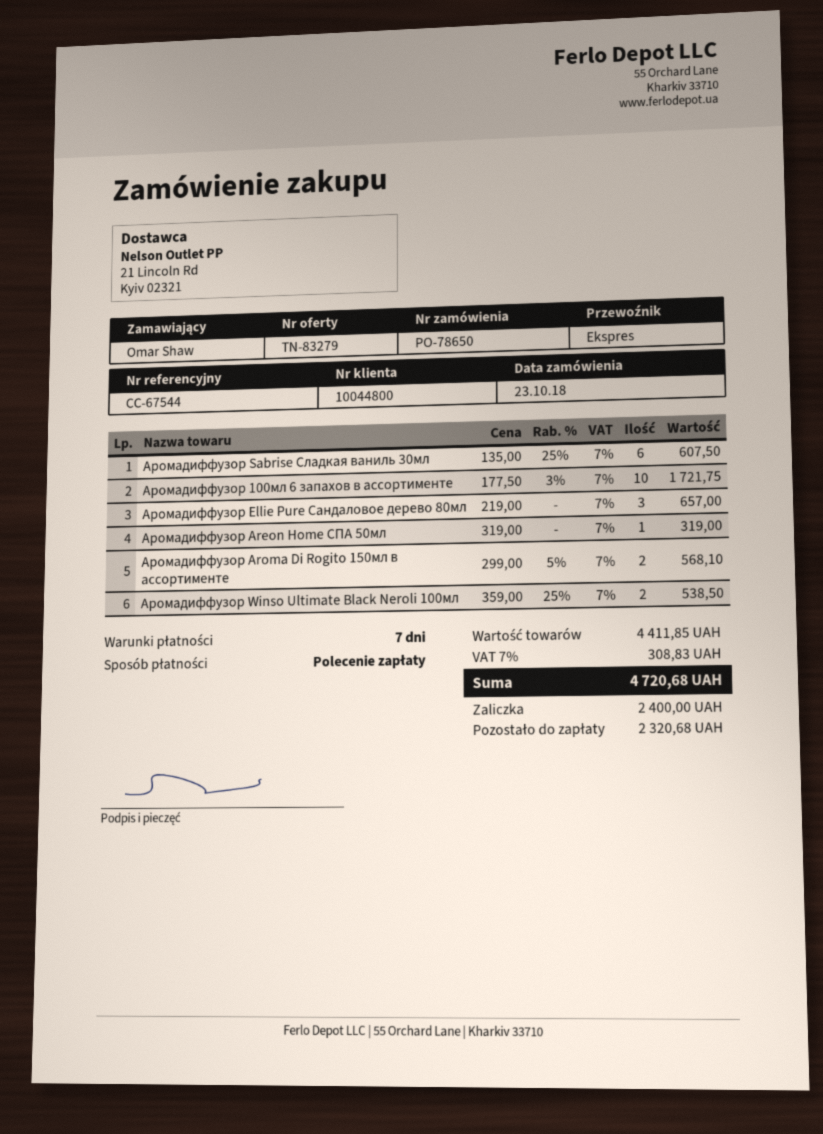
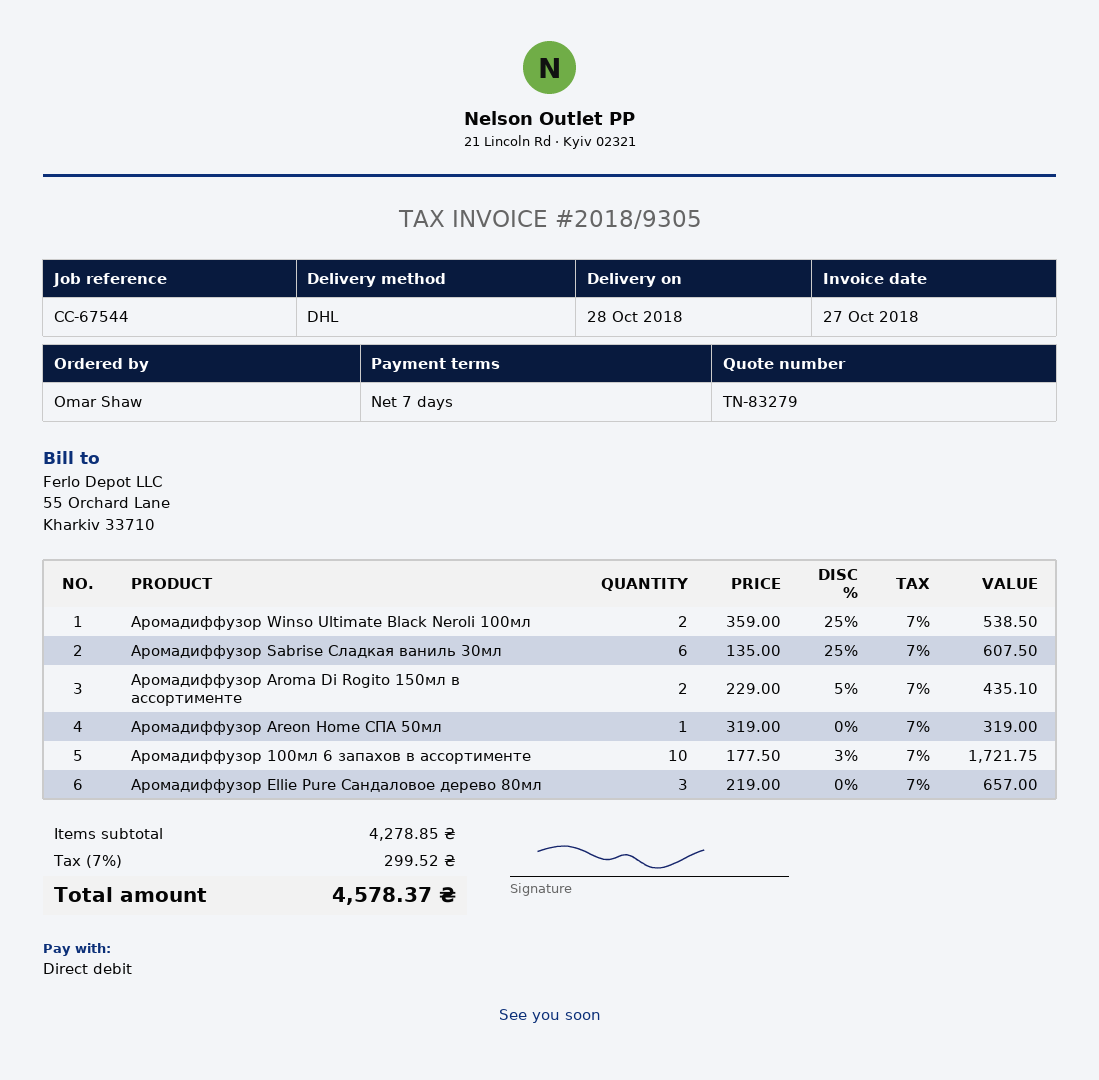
shipping method: express -> DHL
Аромадиффузор Aroma Di Rogito 150мл в ассортименте: 2 x 299.00 - 5% = 568.10 -> 2 x 229.00 - 5% = 435.10
subtotal: 4411.85 -> 4278.85
tax: 7% = 308.83 -> 7% = 299.52
total: 4720.68 -> 4578.37

